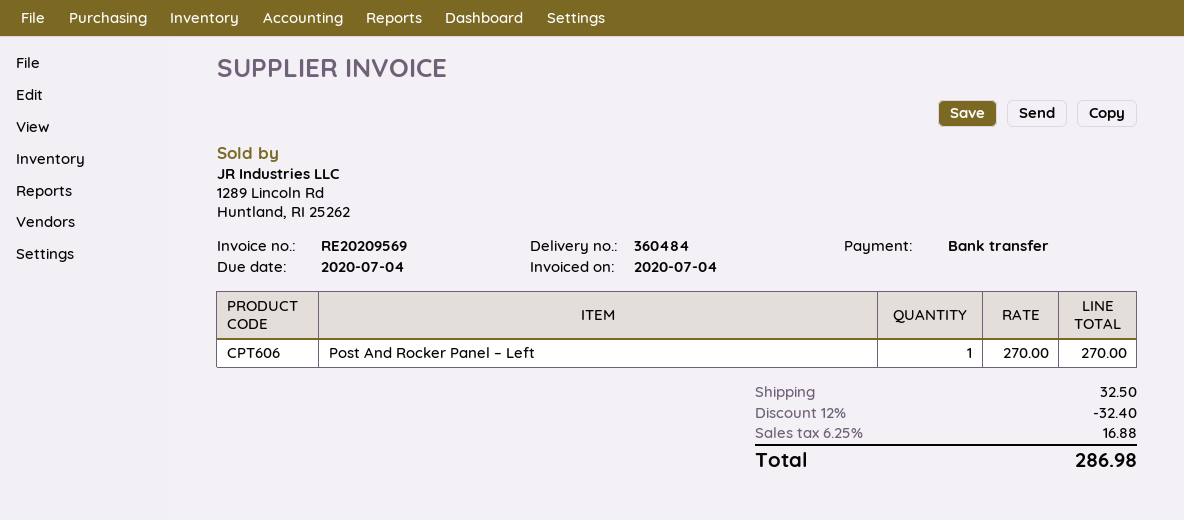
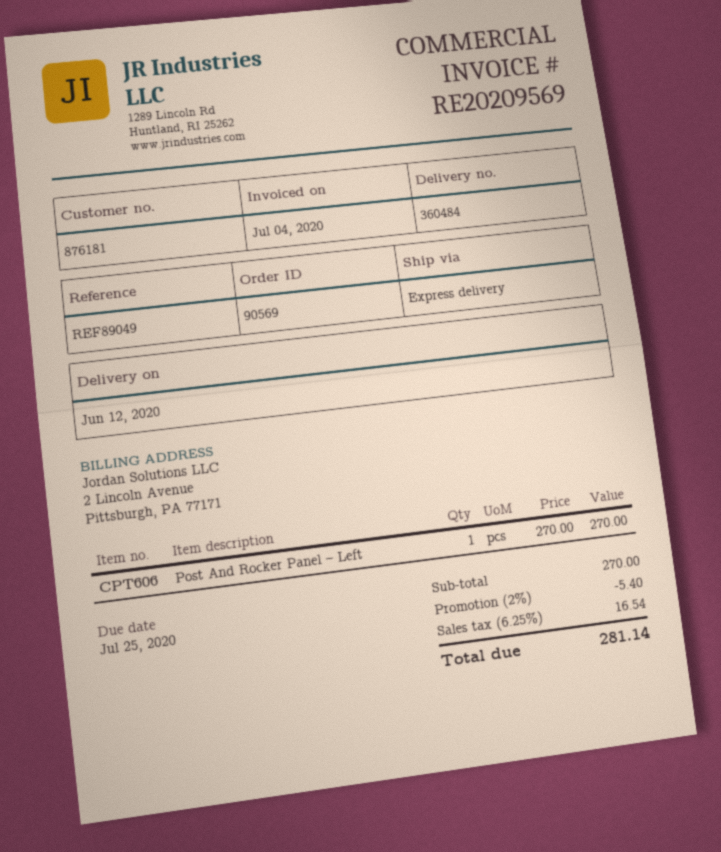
due date: 2020-07-04 -> 2020-07-25
discount: 12% = 32.40 -> 2% = 5.40
shipping: 32.50 -> none
tax: 6.25% = 16.88 -> 6.25% = 16.54
total: 286.98 -> 281.14

